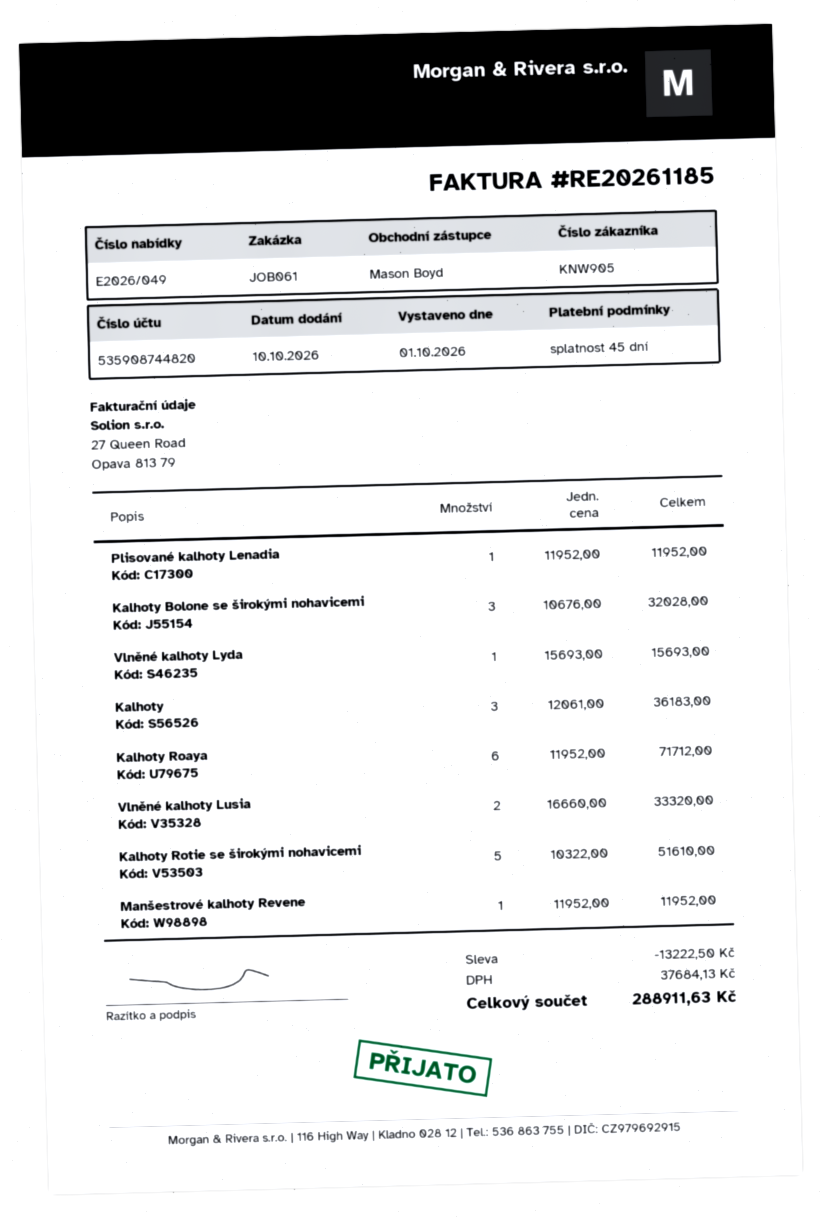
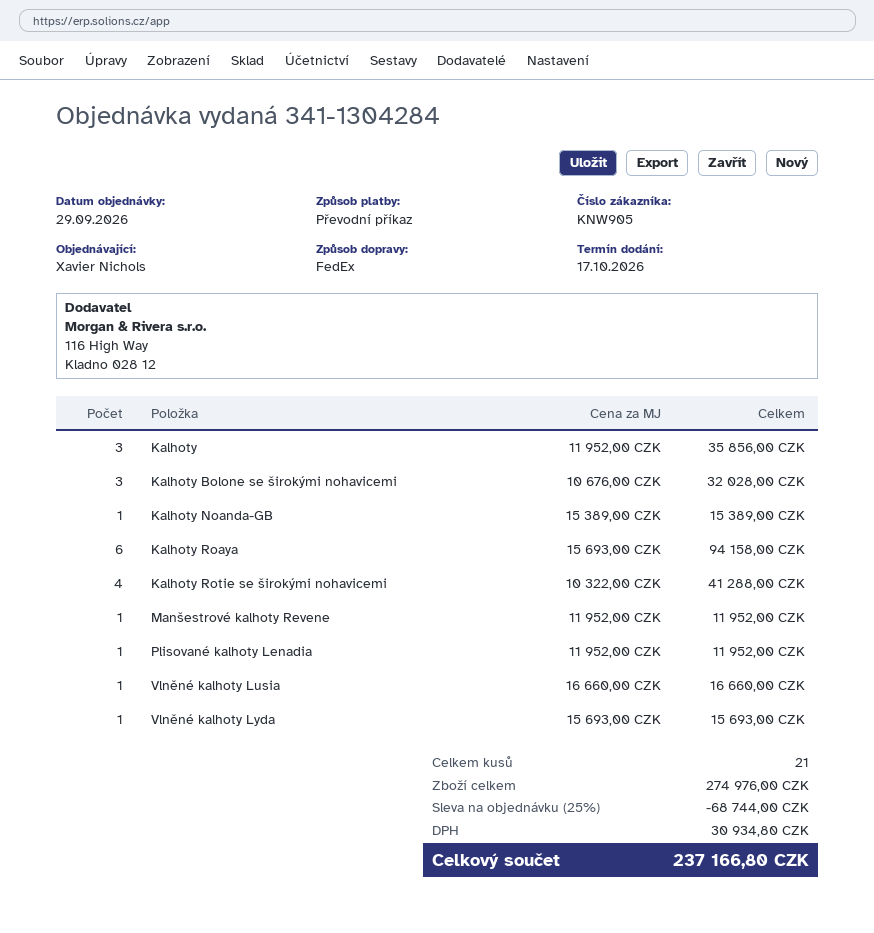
delivery date: 2026-10-10 -> 2026-10-17
Kalhoty: 3 x 12061.00 = 36183.00 -> 3 x 11952.00 = 35856.00
Kalhoty Roaya: 6 x 11952.00 = 71712.00 -> 6 x 15693.00 = 94158.00
Vlněné kalhoty Lusia: 2 x 16660.00 = 33320.00 -> 1 x 16660.00 = 16660.00
Kalhoty Rotie se širokými nohavicemi: 5 x 10322.00 = 51610.00 -> 4 x 10322.00 = 41288.00
Kalhoty Noanda-GB: none -> 1 x 15389.00 = 15389.00
discount: 13222.50 -> 68744.00
tax: 37684.13 -> 30934.80
total: 288911.63 -> 237166.80

